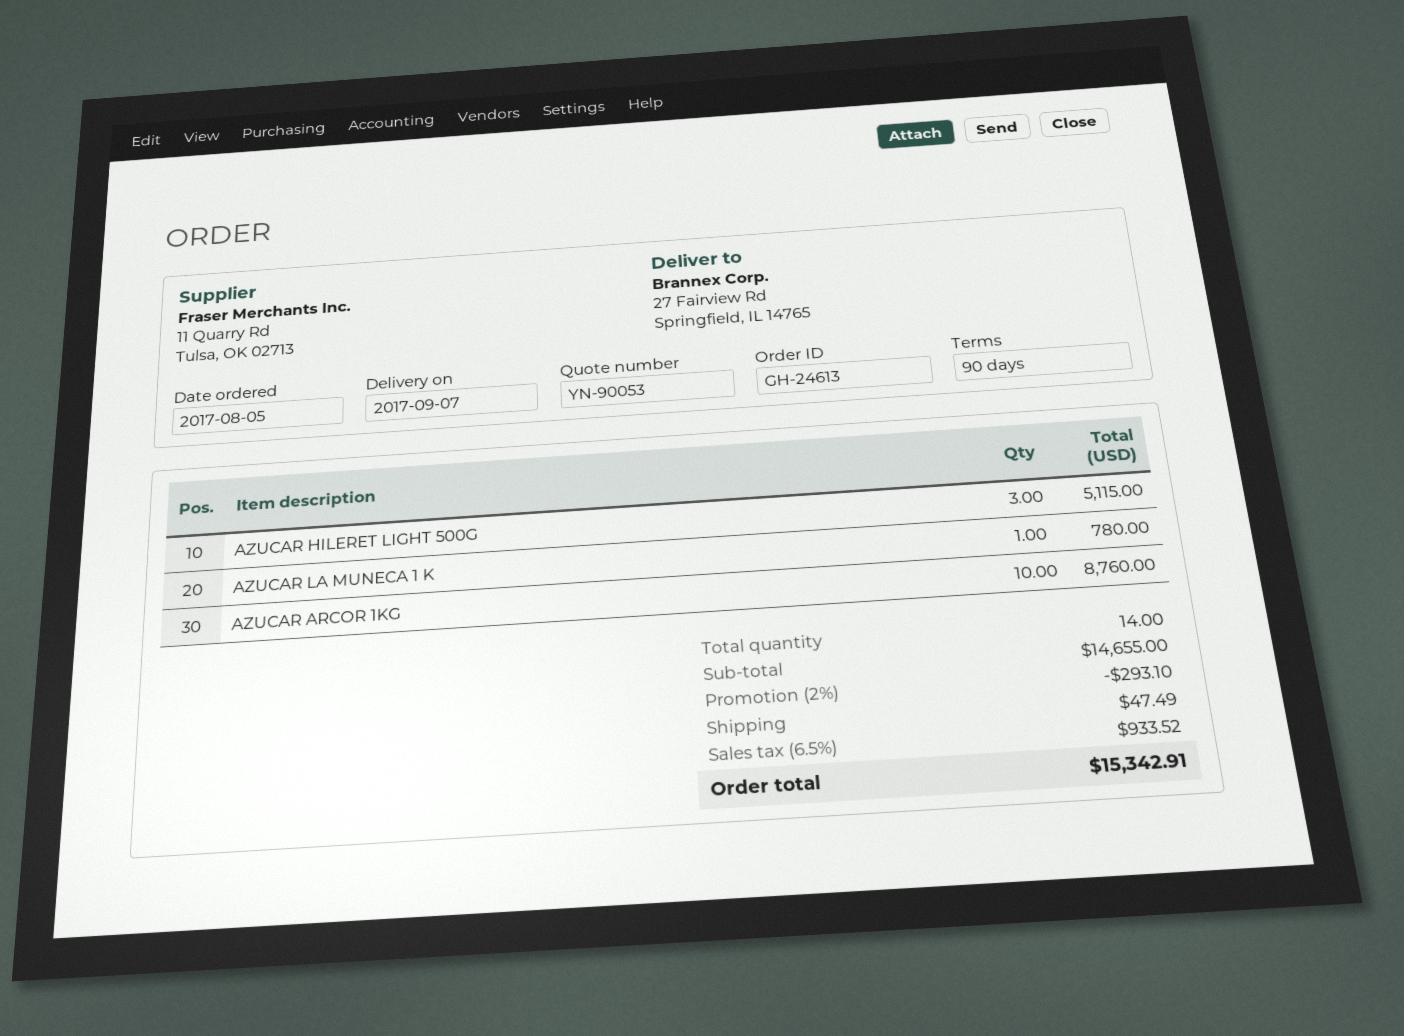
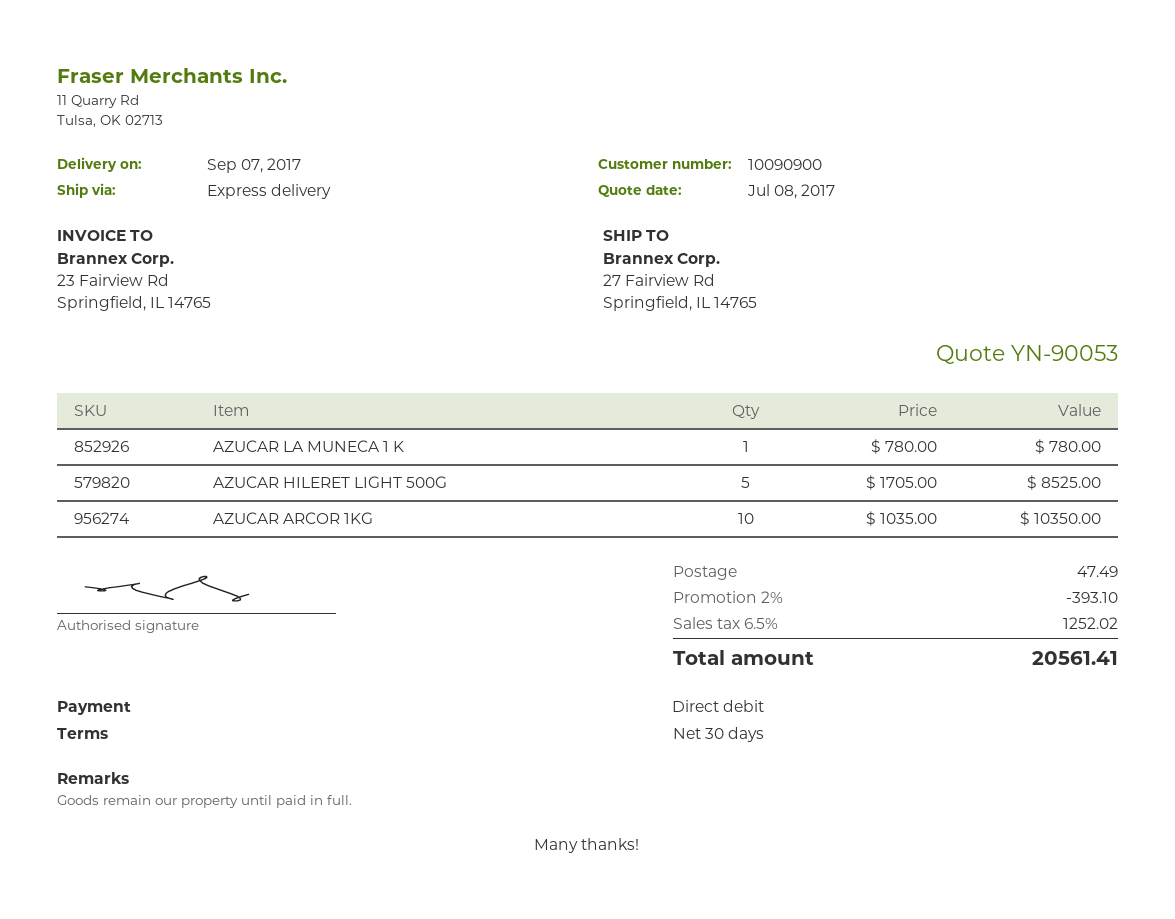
payment terms: 90 days -> 30 days
AZUCAR HILERET LIGHT 500G: 3 for 5115.00 -> 5 for 8525.00
AZUCAR ARCOR 1KG: 10 for 8760.00 -> 10 for 10350.00
discount: 2% = 293.10 -> 2% = 393.10
tax: 6.5% = 933.52 -> 6.5% = 1252.02
total: 15342.91 -> 20561.41

